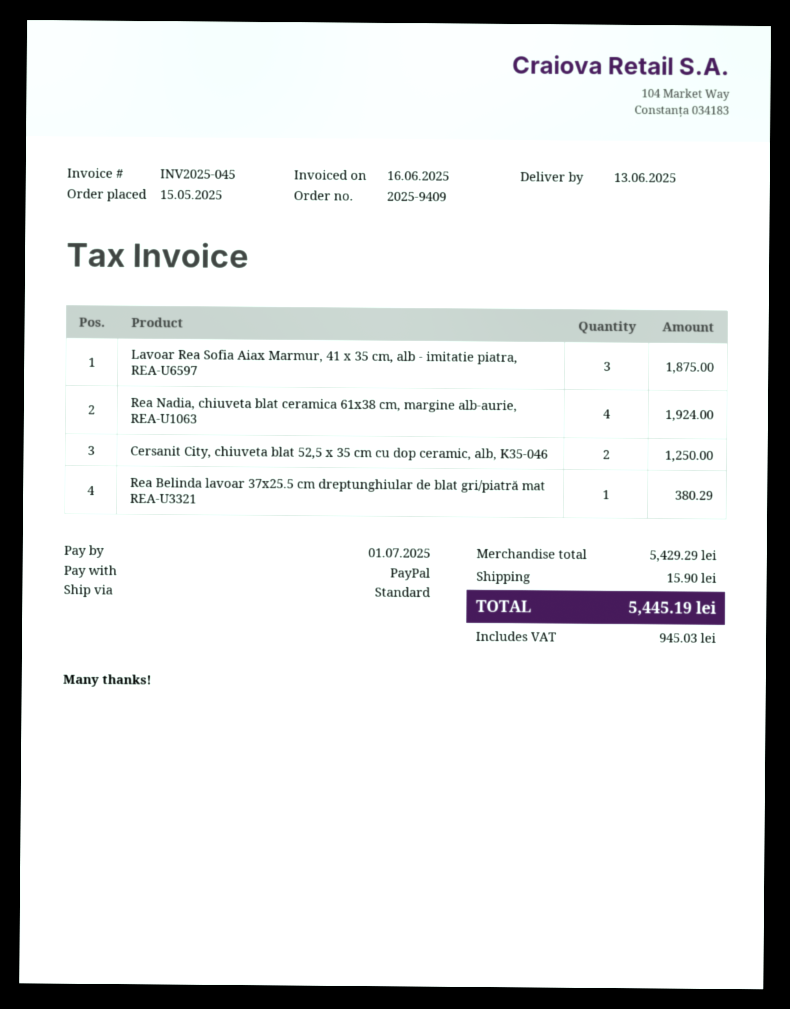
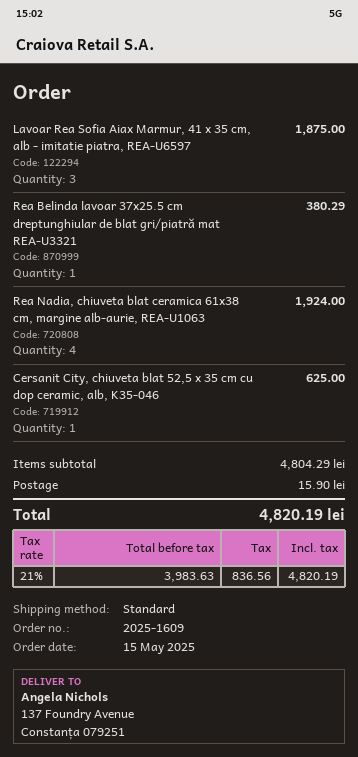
order number: 2025-9409 -> 2025-1609
Cersanit City, chiuveta blat 52,5 x 35 cm cu dop ceramic, alb, K35-046: 2 for 1250.00 -> 1 for 625.00
subtotal: 5429.29 -> 4804.29
tax: 945.03 -> 836.56
total: 5445.19 -> 4820.19

